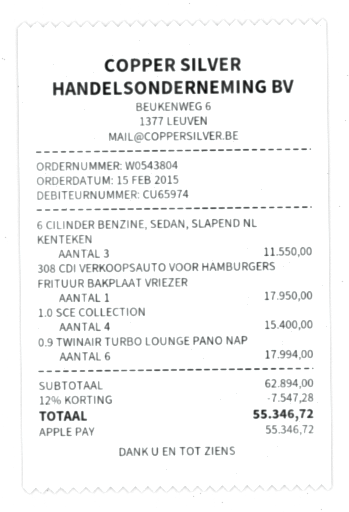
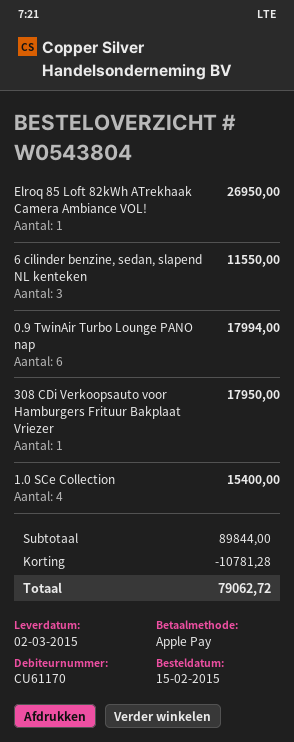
customer number: CU65974 -> CU61170
Elroq 85 Loft 82kWh ATrekhaak Camera Ambiance VOL!: none -> 1 for 26950.00
subtotal: 62894.00 -> 89844.00
discount: 7547.28 -> 10781.28
total: 55346.72 -> 79062.72

